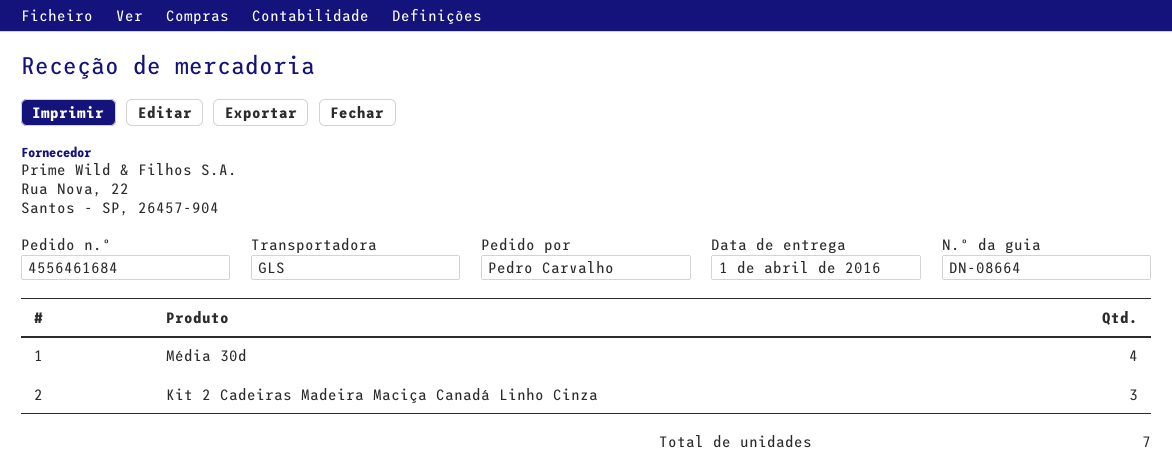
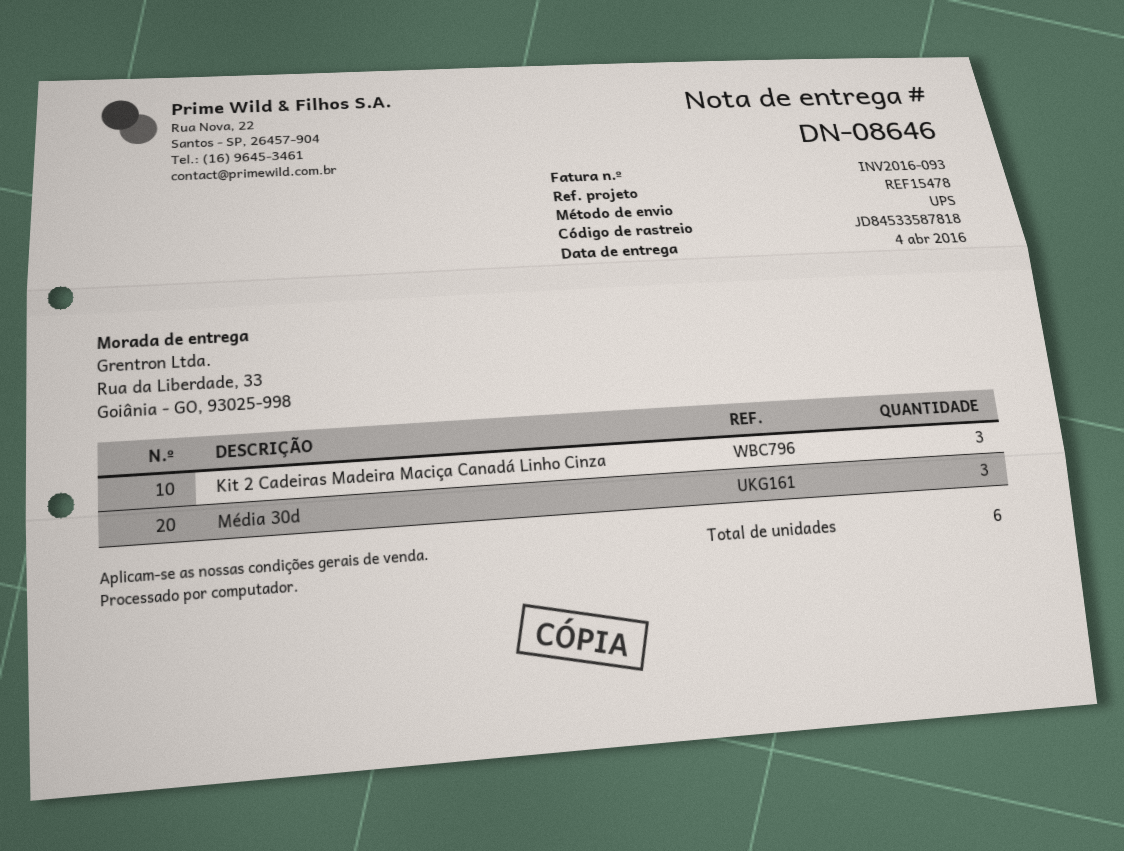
delivery note number: DN-08664 -> DN-08646
delivery date: 2016-04-01 -> 2016-04-04
shipping method: GLS -> UPS
Média 30d: 4 -> 3
total quantity: 7 -> 6

